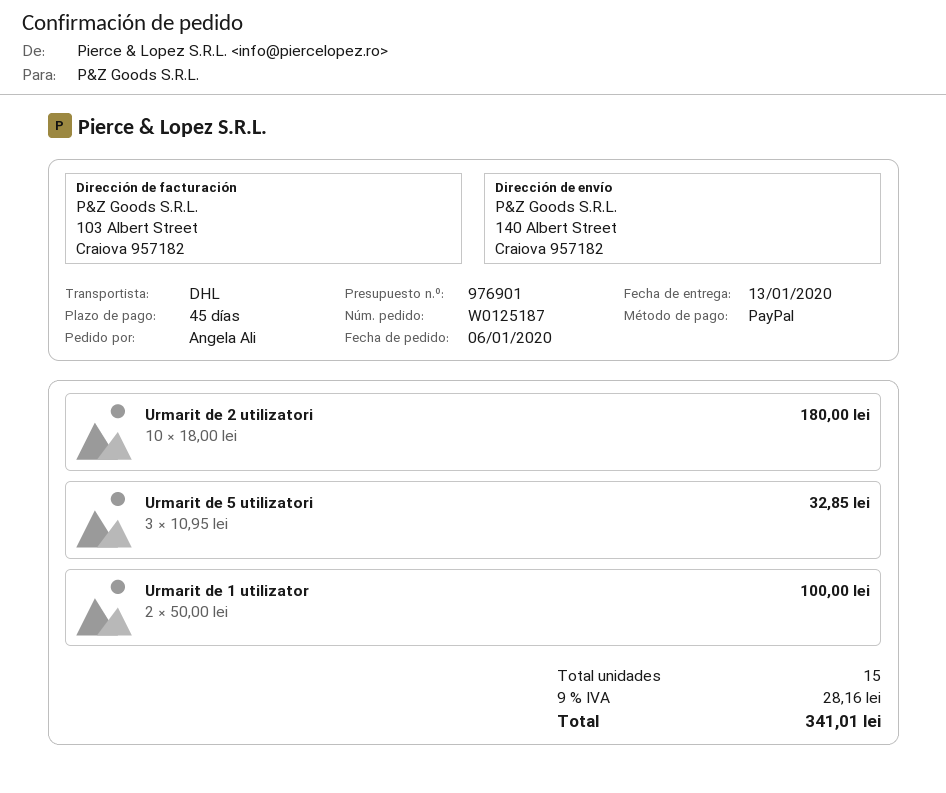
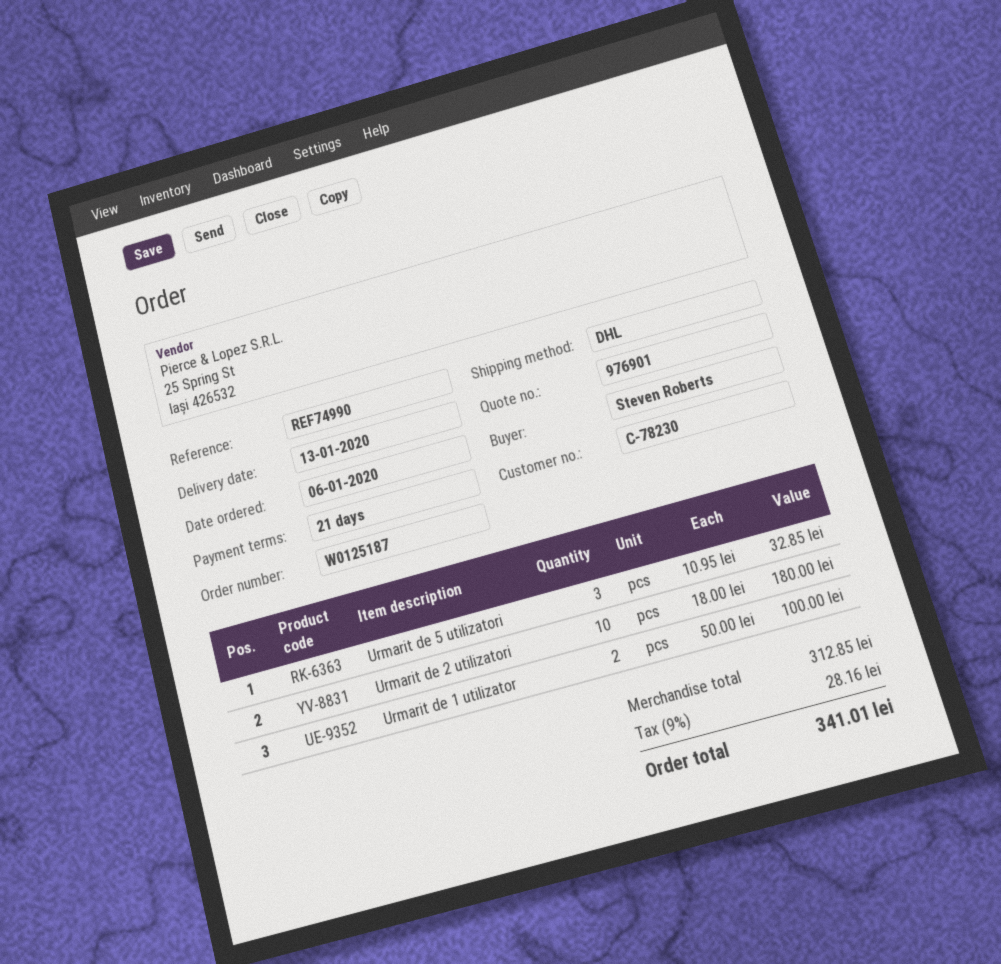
payment terms: 45 days -> 21 days
ordered by: Angela Ali -> Steven Roberts

